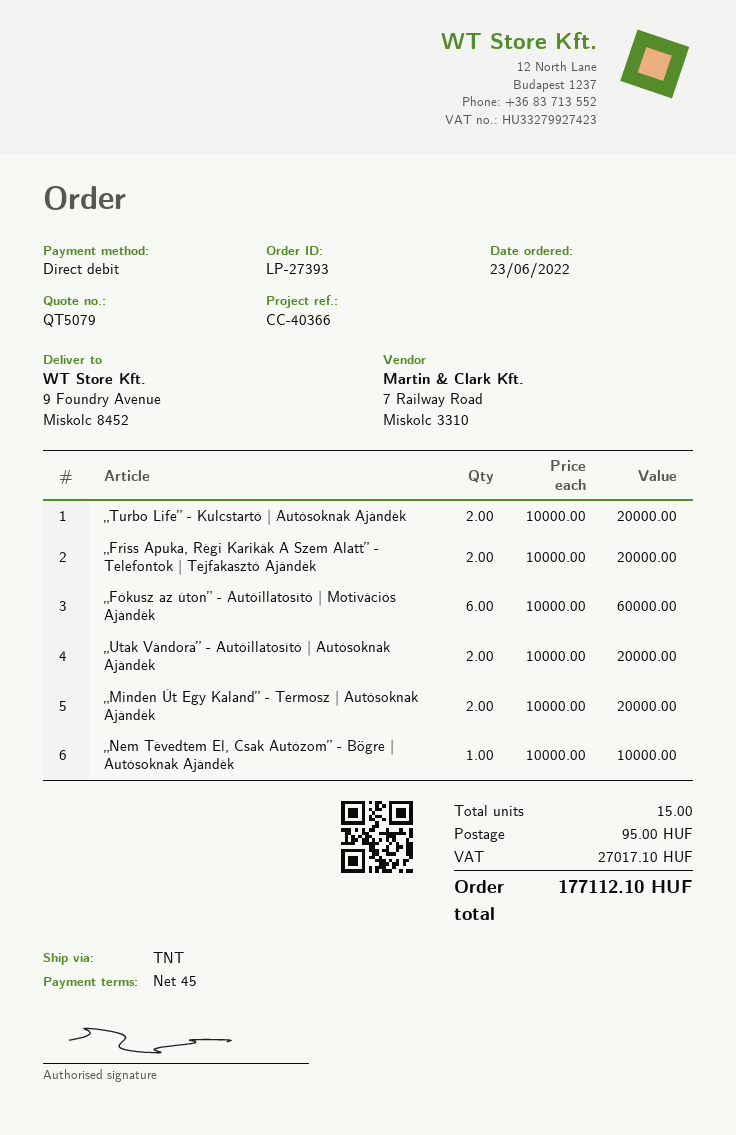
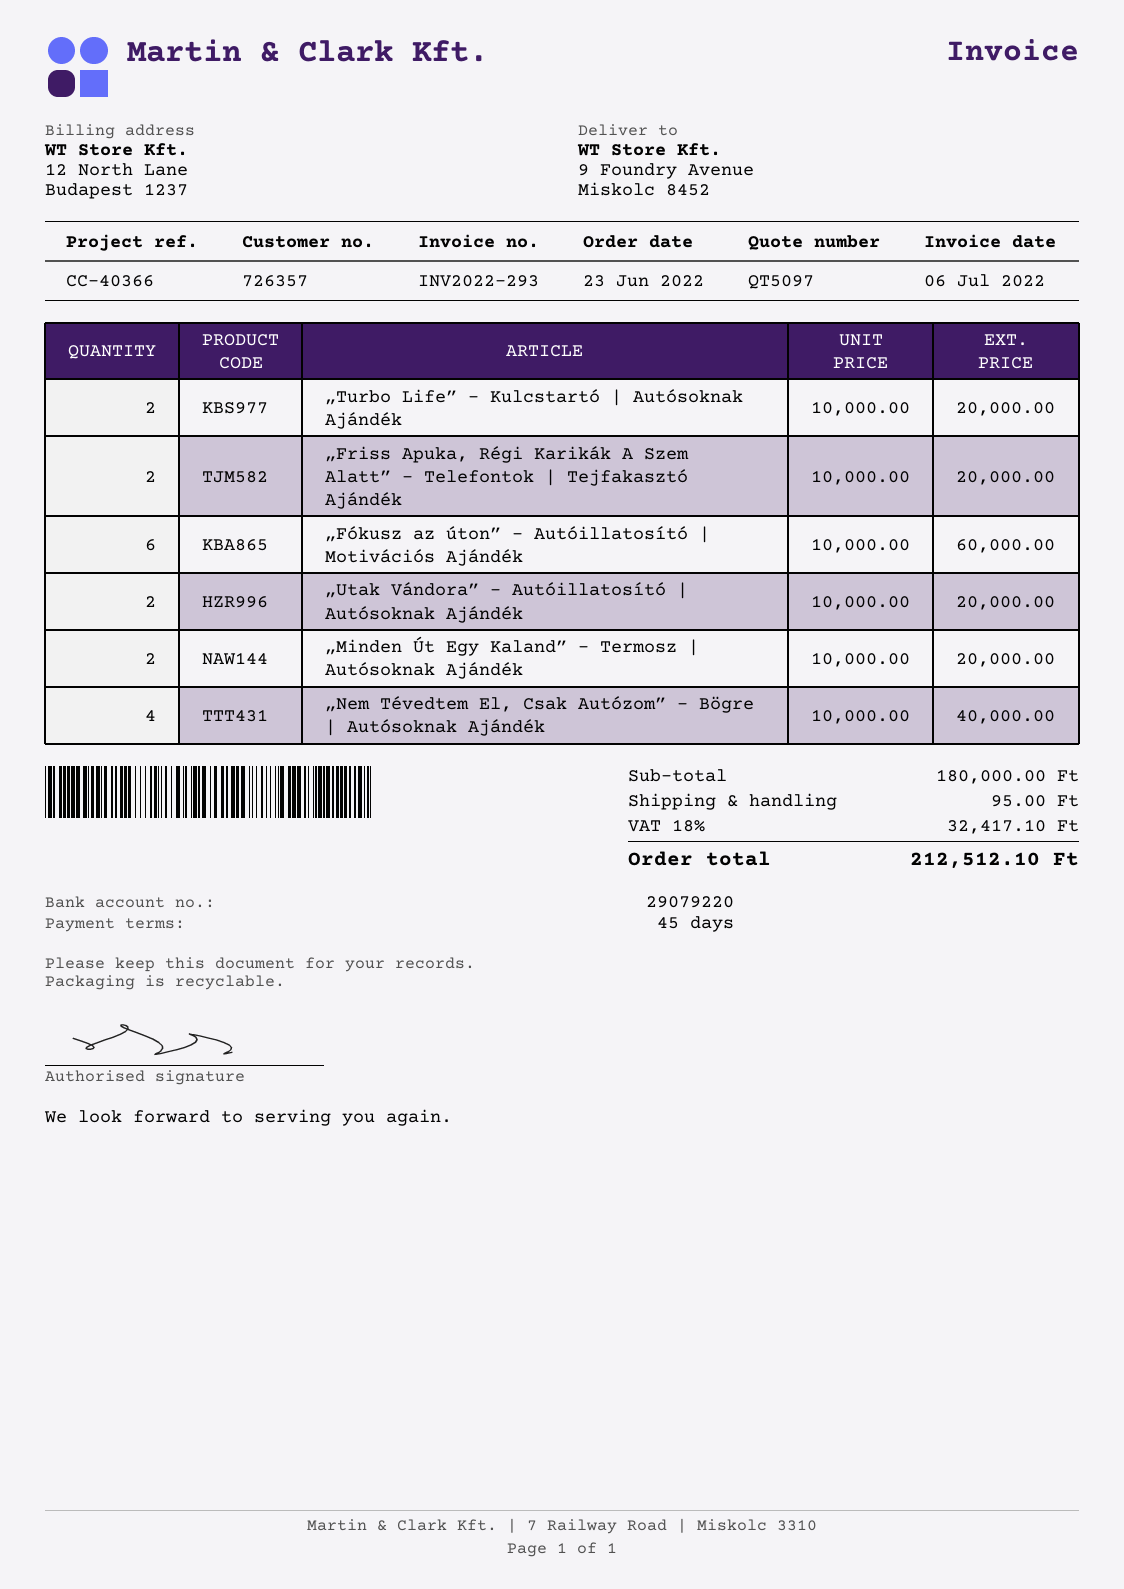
quote number: QT5079 -> QT5097
„Nem Tévedtem El, Csak Autózom” - Bögre | Autósoknak Ajándék: 1 x 10000.00 = 10000.00 -> 4 x 10000.00 = 40000.00
tax: 27017.10 -> 32417.10
total: 177112.10 -> 212512.10

